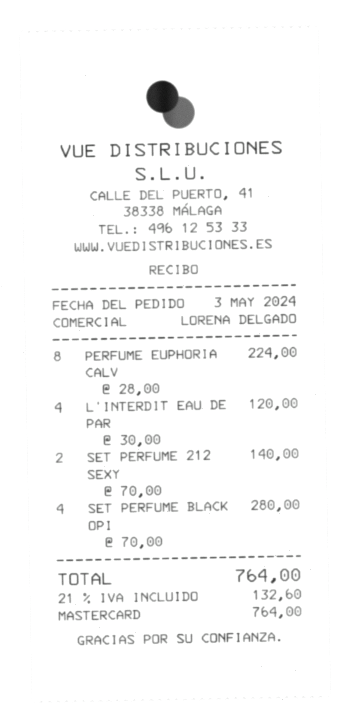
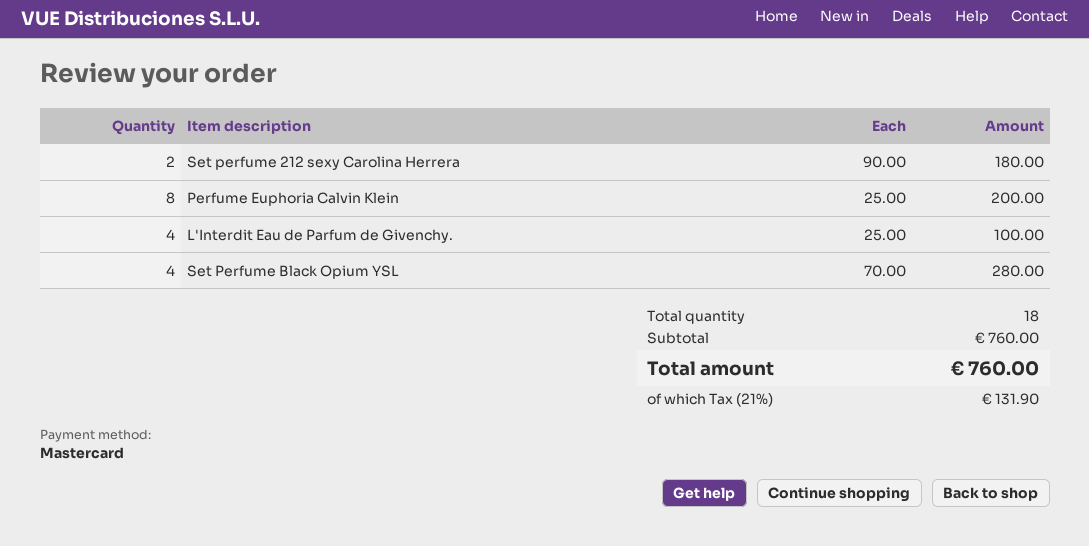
PERFUME EUPHORIA CALV: 8 x 28.00 = 224.00 -> 8 x 25.00 = 200.00
L'INTERDIT EAU DE PAR: 4 x 30.00 = 120.00 -> 4 x 25.00 = 100.00
SET PERFUME 212 SEXY: 2 x 70.00 = 140.00 -> 2 x 90.00 = 180.00
tax: 21% = 132.60 -> 21% = 131.90
total: 764.00 -> 760.00

